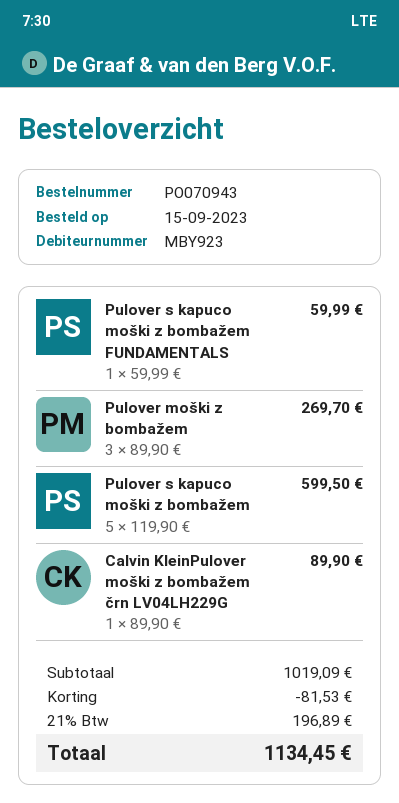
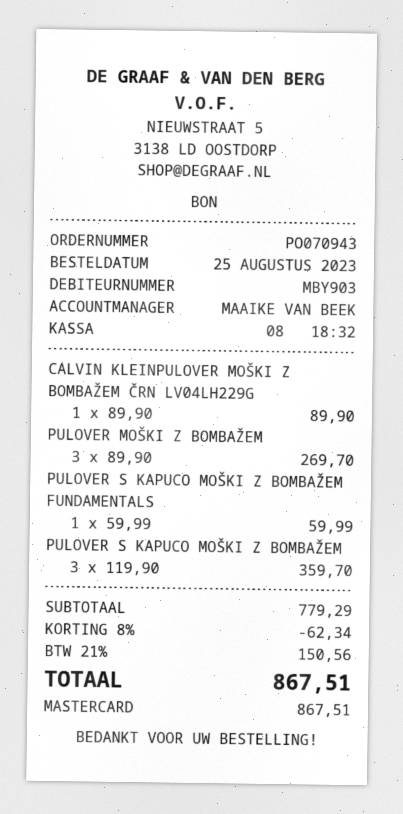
order date: 2023-09-15 -> 2023-08-25
customer number: MBY923 -> MBY903
Pulover s kapuco moški z bombažem: 5 x 119.90 = 599.50 -> 3 x 119.90 = 359.70
subtotal: 1019.09 -> 779.29
discount: 81.53 -> 62.34
tax: 21% = 196.89 -> 21% = 150.56
total: 1134.45 -> 867.51

